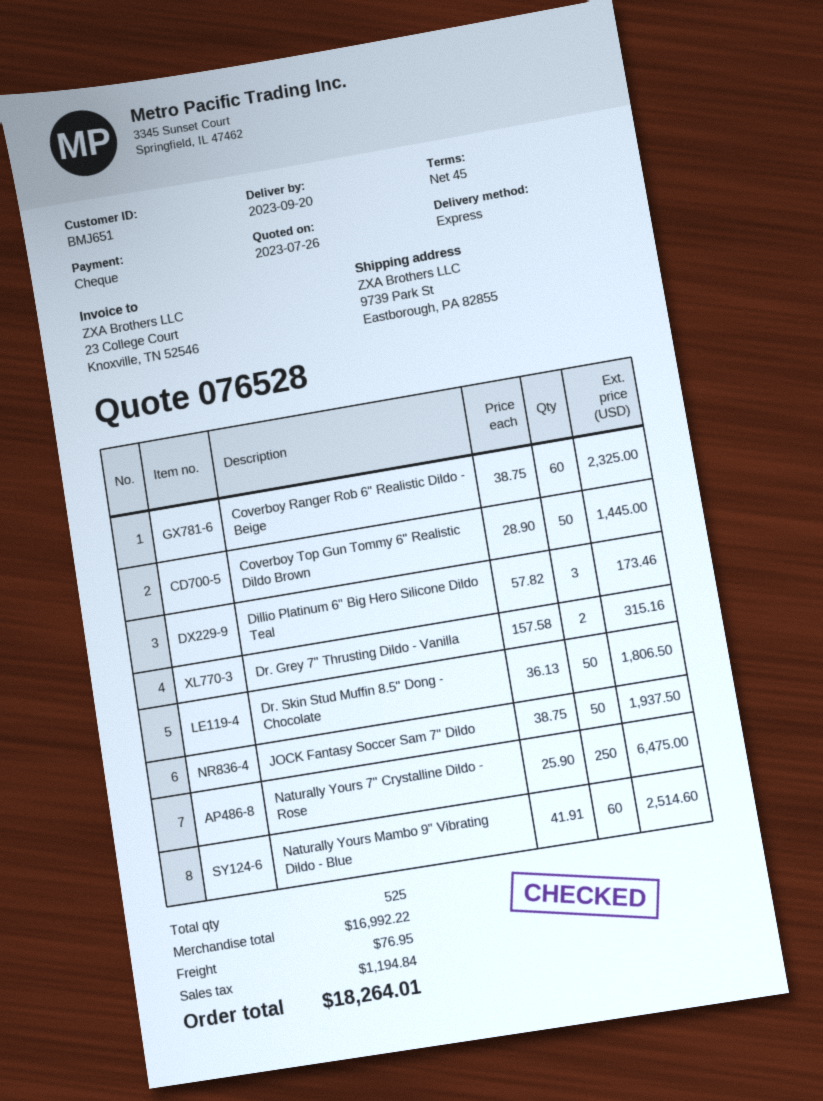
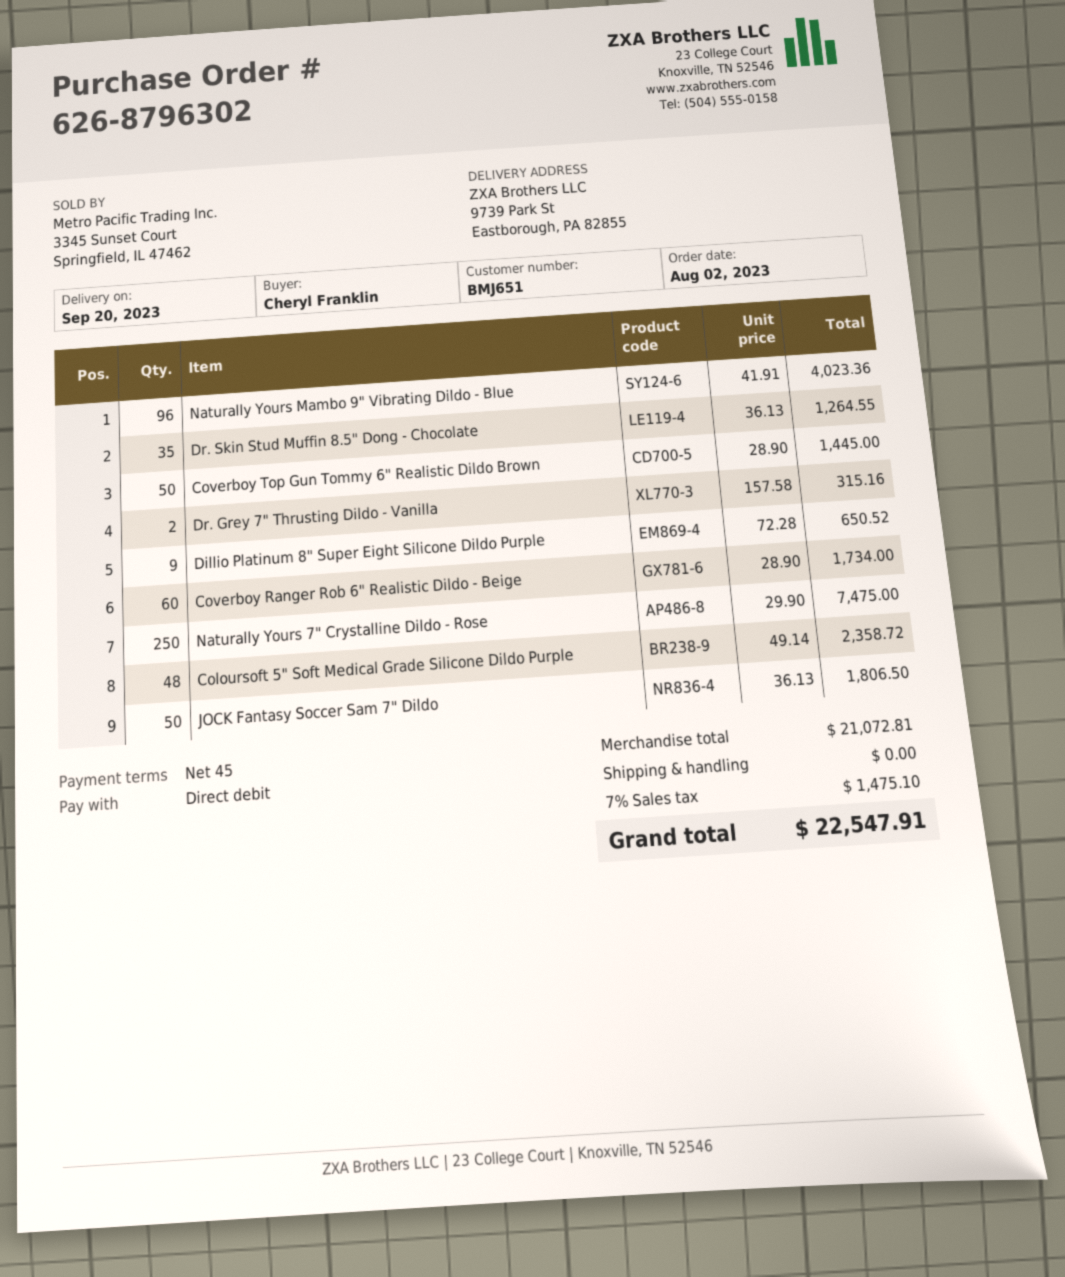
payment method: cheque -> direct debit
Coverboy Ranger Rob 6" Realistic Dildo - Beige: 60 x 38.75 = 2325.00 -> 60 x 28.90 = 1734.00
Dillio Platinum 6" Big Hero Silicone Dildo Teal: 3 x 57.82 = 173.46 -> none
Dr. Skin Stud Muffin 8.5" Dong - Chocolate: 50 x 36.13 = 1806.50 -> 35 x 36.13 = 1264.55
JOCK Fantasy Soccer Sam 7" Dildo: 50 x 38.75 = 1937.50 -> 50 x 36.13 = 1806.50
Naturally Yours 7" Crystalline Dildo - Rose: 250 x 25.90 = 6475.00 -> 250 x 29.90 = 7475.00
Naturally Yours Mambo 9" Vibrating Dildo - Blue: 60 x 41.91 = 2514.60 -> 96 x 41.91 = 4023.36
Dillio Platinum 8" Super Eight Silicone Dildo Purple: none -> 9 x 72.28 = 650.52
Coloursoft 5" Soft Medical Grade Silicone Dildo Purple: none -> 48 x 49.14 = 2358.72
subtotal: 16992.22 -> 21072.81
shipping: 76.95 -> 0.00
tax: 1194.84 -> 1475.10
total: 18264.01 -> 22547.91

